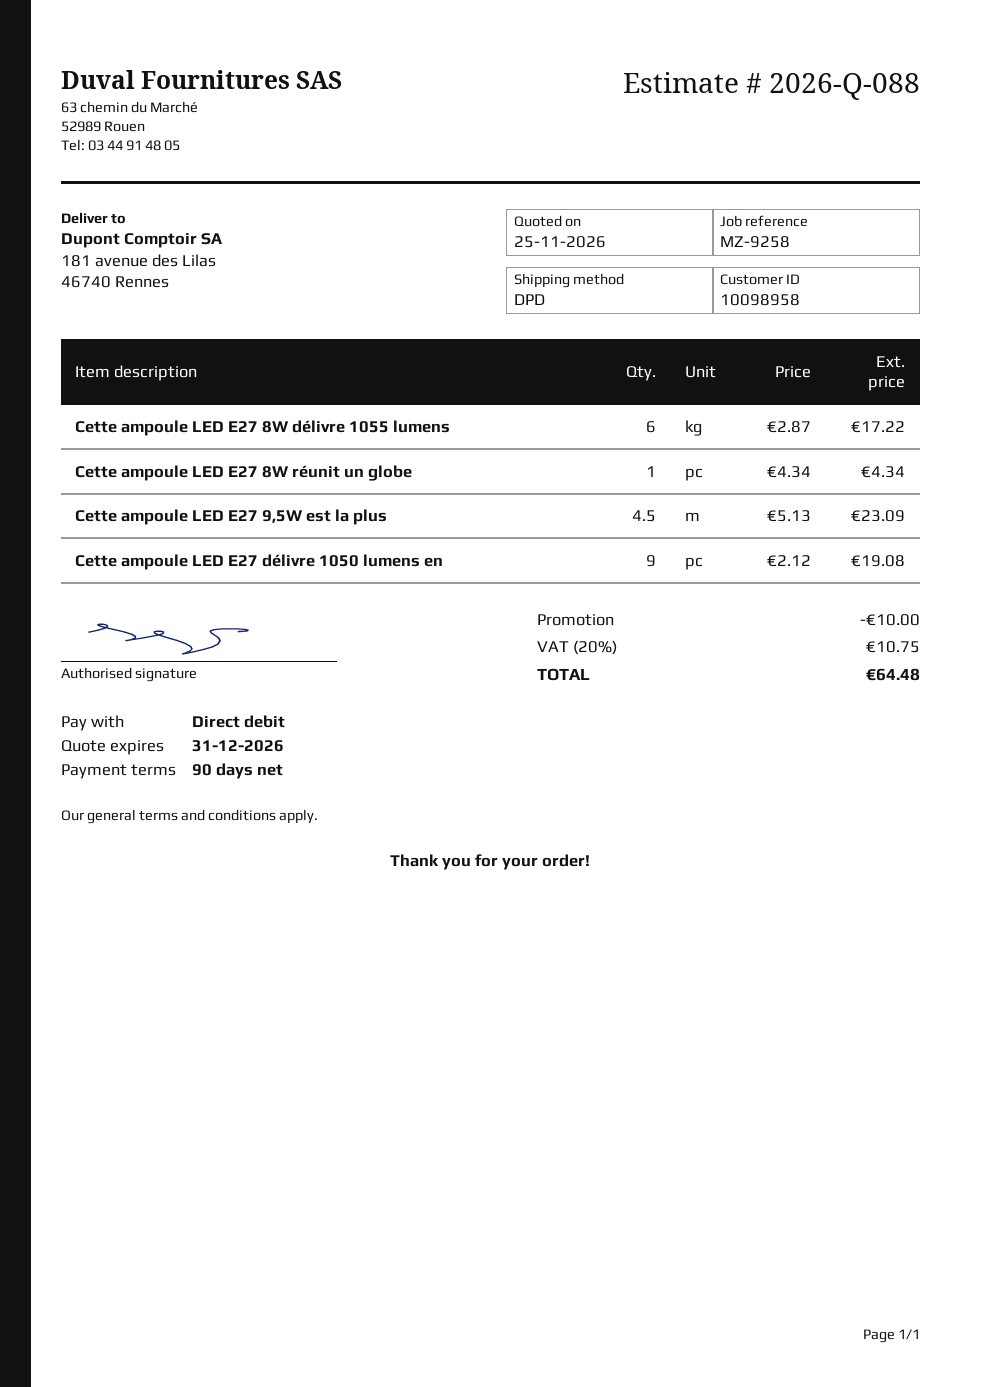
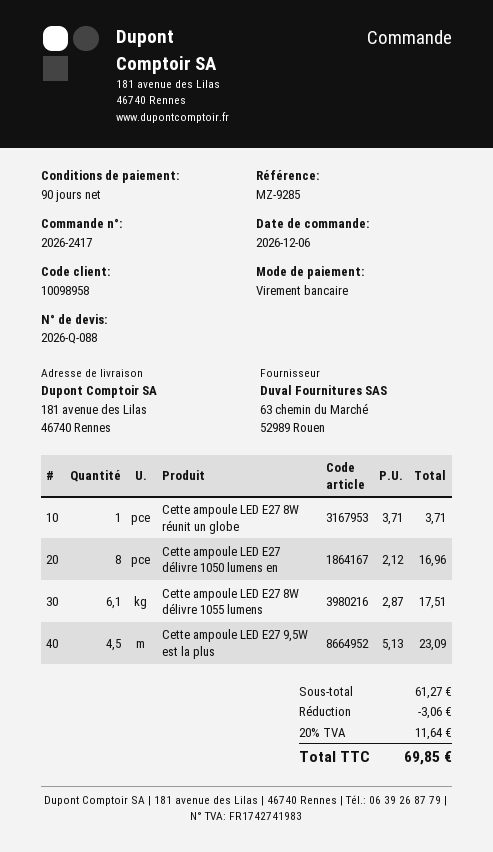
reference: MZ-9258 -> MZ-9285
payment method: direct debit -> bank transfer
Cette ampoule LED E27 8W délivre 1055 lumens: 6 x 2.87 = 17.22 -> 6.1 x 2.87 = 17.51
Cette ampoule LED E27 8W réunit un globe: 1 x 4.34 = 4.34 -> 1 x 3.71 = 3.71
Cette ampoule LED E27 délivre 1050 lumens en: 9 x 2.12 = 19.08 -> 8 x 2.12 = 16.96
discount: 10.00 -> 3.06
tax: 20% = 10.75 -> 20% = 11.64
total: 64.48 -> 69.85

